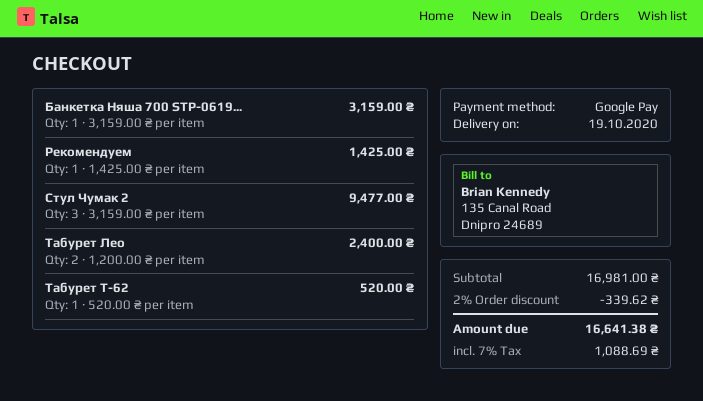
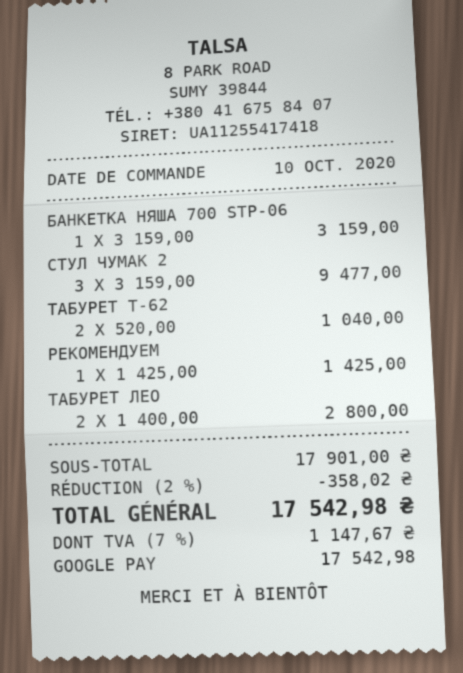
Табурет Лео: 2 x 1200.00 = 2400.00 -> 2 x 1400.00 = 2800.00
Табурет Т-62: 1 x 520.00 = 520.00 -> 2 x 520.00 = 1040.00
subtotal: 16981.00 -> 17901.00
discount: 2% = 339.62 -> 2% = 358.02
tax: 7% = 1088.69 -> 7% = 1147.67
total: 16641.38 -> 17542.98

